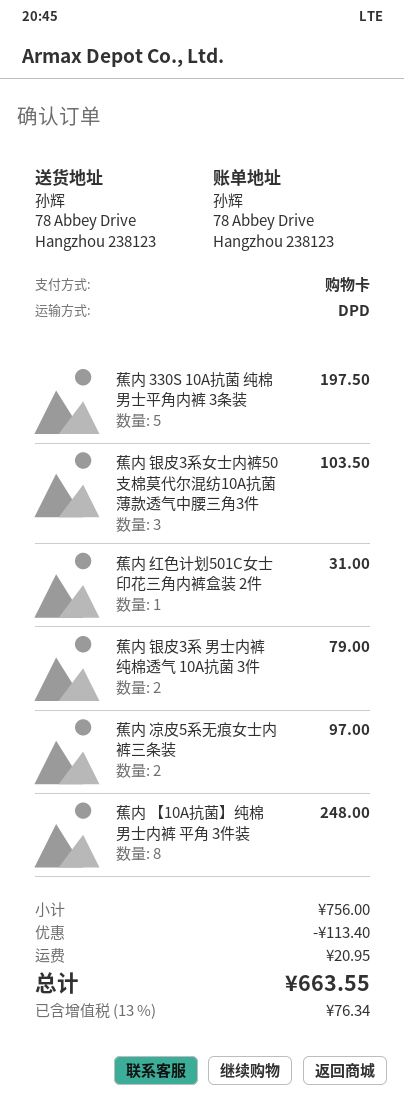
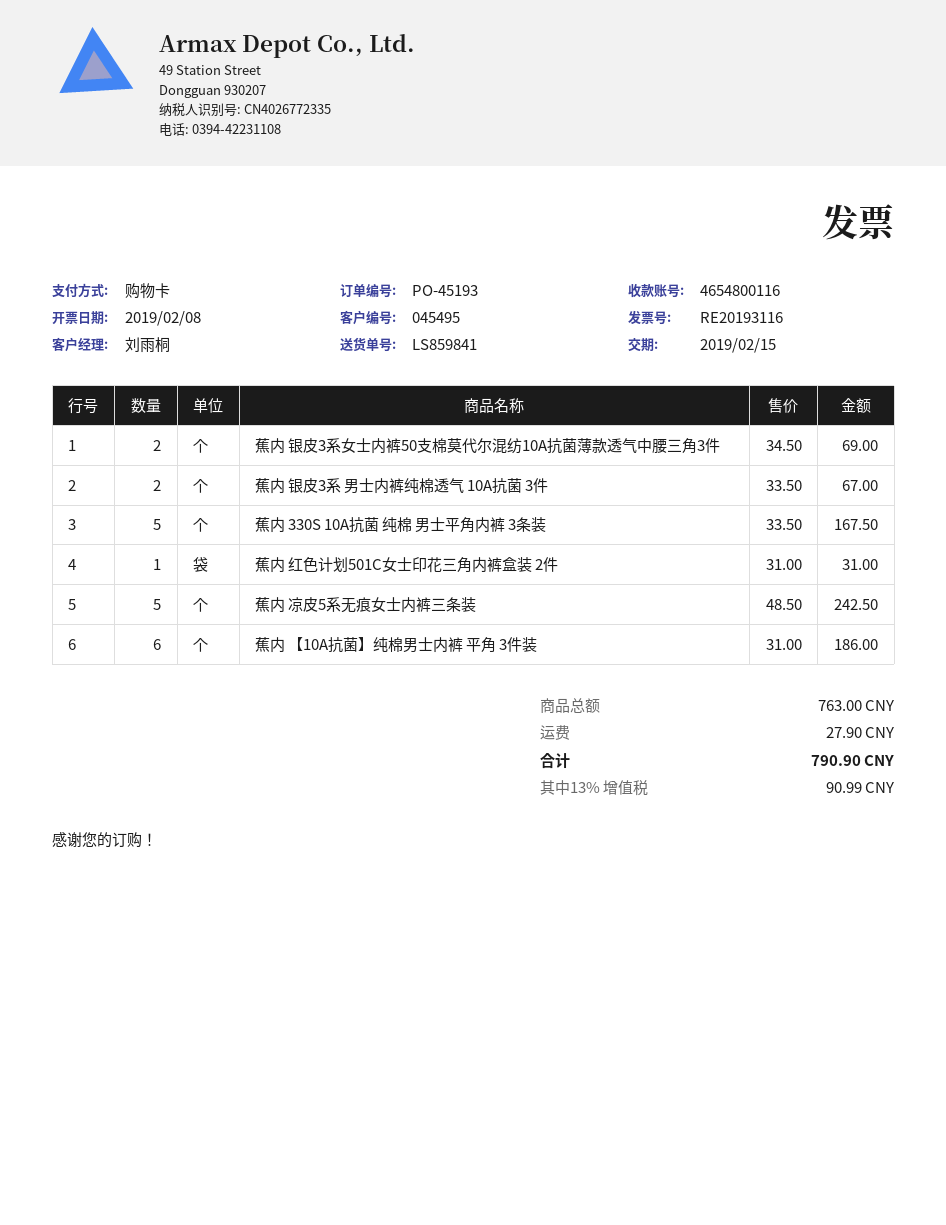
蕉内 330S 10A抗菌 纯棉 男士平角内裤 3条装: 5 for 197.50 -> 5 for 167.50
蕉内 银皮3系女士内裤50支棉莫代尔混纺10A抗菌薄款透气中腰三角3件: 3 for 103.50 -> 2 for 69.00
蕉内 银皮3系 男士内裤纯棉透气 10A抗菌 3件: 2 for 79.00 -> 2 for 67.00
蕉内 凉皮5系无痕女士内裤三条装: 2 for 97.00 -> 5 for 242.50
蕉内 【10A抗菌】纯棉男士内裤 平角 3件装: 8 for 248.00 -> 6 for 186.00
subtotal: 756.00 -> 763.00
discount: 113.40 -> none
shipping: 20.95 -> 27.90
tax: 13% = 76.34 -> 13% = 90.99
total: 663.55 -> 790.90

